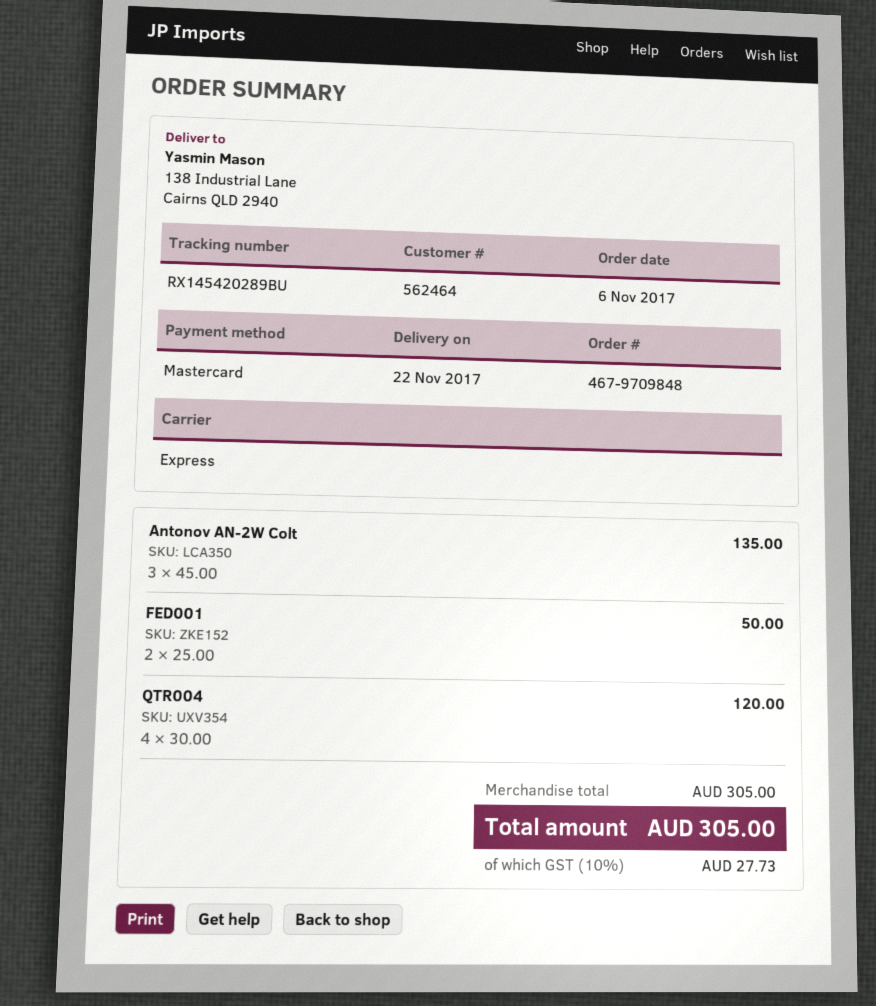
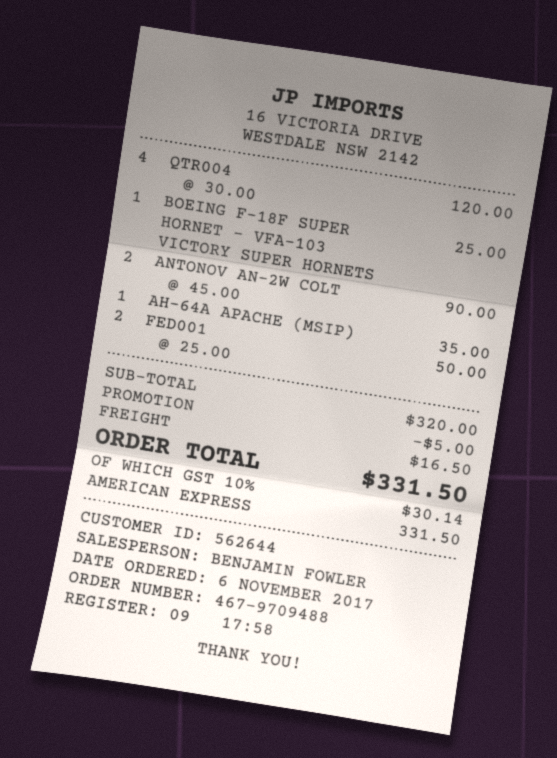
order number: 467-9709848 -> 467-9709488
customer number: 562464 -> 562644
payment method: Mastercard -> American Express
Antonov AN-2W Colt: 3 x 45.00 = 135.00 -> 2 x 45.00 = 90.00
BOEING F-18F SUPER HORNET - VFA-103 VICTORY SUPER HORNETS: none -> 1 x 25.00 = 25.00
AH-64A APACHE (MSIP): none -> 1 x 35.00 = 35.00
subtotal: 305.00 -> 320.00
discount: none -> 5.00
shipping: none -> 16.50
tax: 10% = 27.73 -> 10% = 30.14
total: 305.00 -> 331.50

